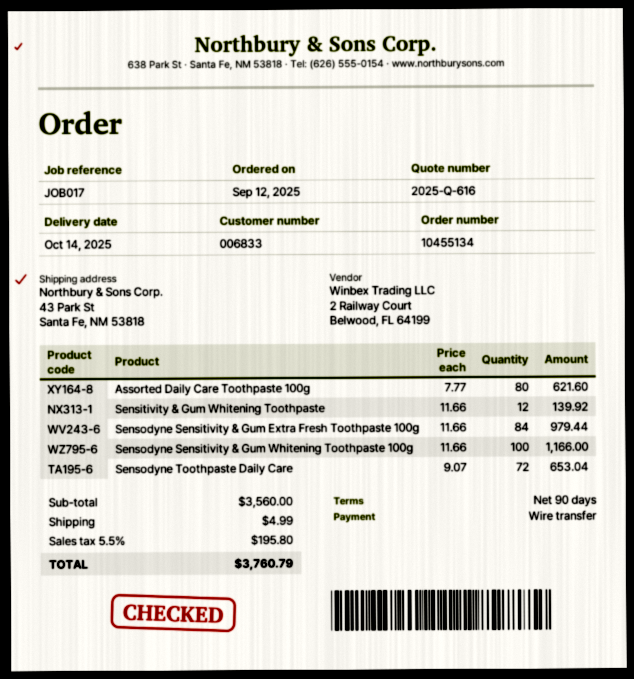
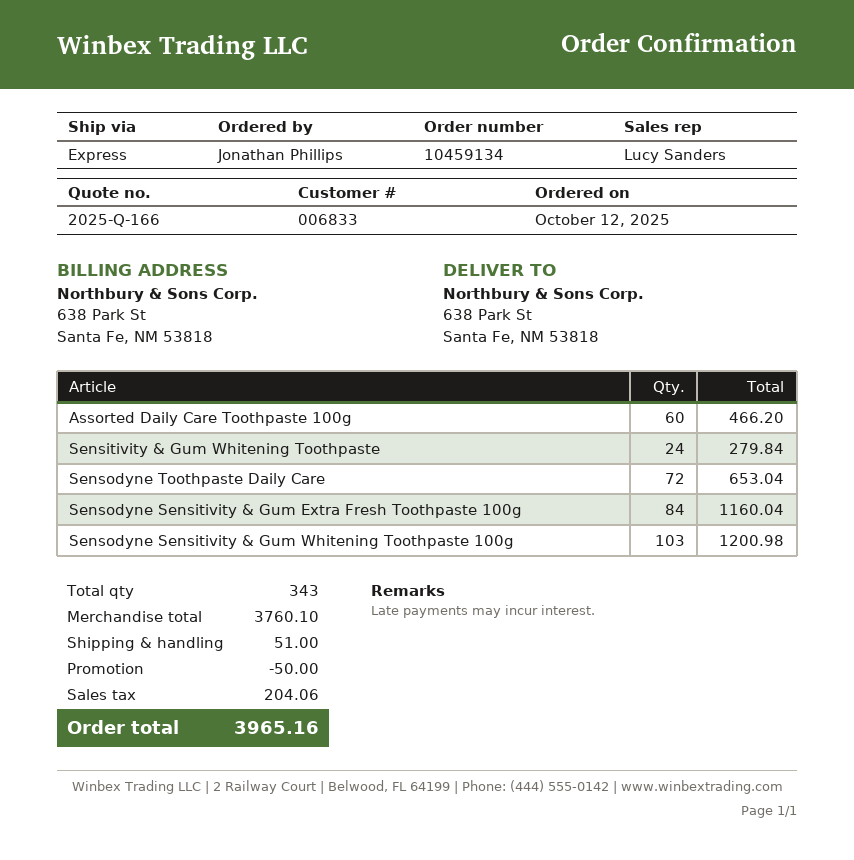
quote number: 2025-Q-616 -> 2025-Q-166
order number: 10455134 -> 10459134
order date: 2025-09-12 -> 2025-10-12
ship to: 43 Park St, Santa Fe, NM 53818 -> 638 Park St, Santa Fe, NM 53818
Assorted Daily Care Toothpaste 100g: 80 for 621.60 -> 60 for 466.20
Sensitivity & Gum Whitening Toothpaste: 12 for 139.92 -> 24 for 279.84
Sensodyne Sensitivity & Gum Extra Fresh Toothpaste 100g: 84 for 979.44 -> 84 for 1160.04
Sensodyne Sensitivity & Gum Whitening Toothpaste 100g: 100 for 1166.00 -> 103 for 1200.98
subtotal: 3560.00 -> 3760.10
discount: none -> 50.00
shipping: 4.99 -> 51.00
tax: 195.80 -> 204.06
total: 3760.79 -> 3965.16

